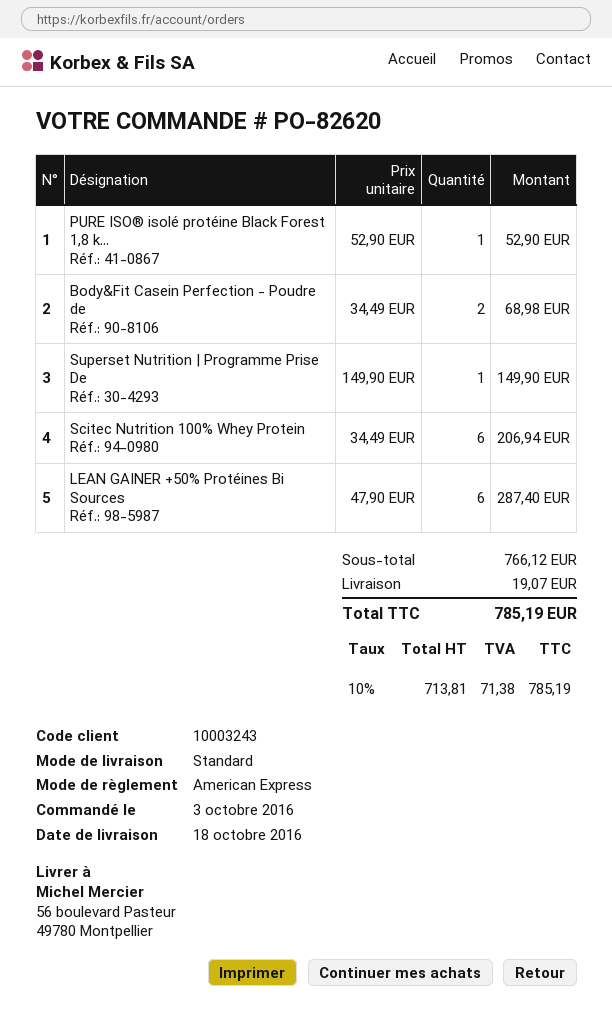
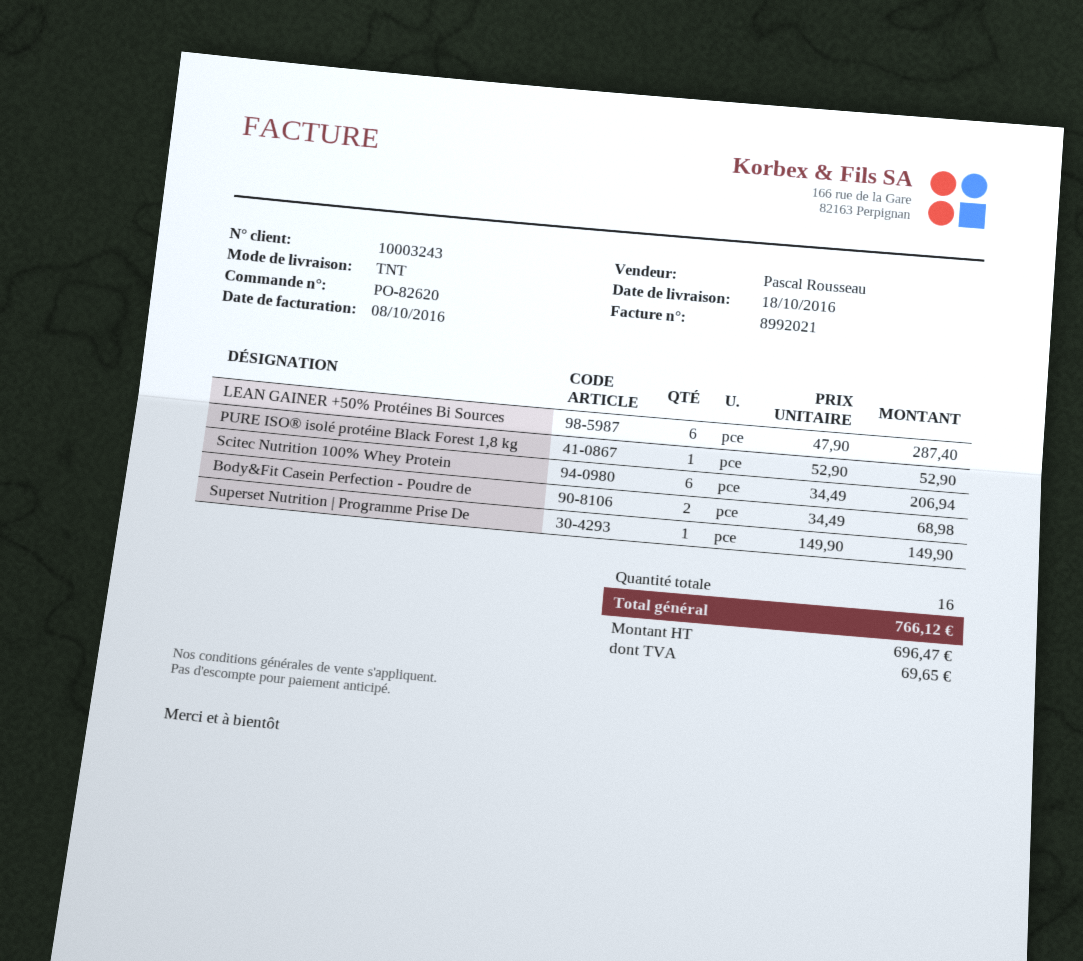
shipping method: standard -> TNT
shipping: 19.07 -> none
net: 713.81 -> 696.47
tax: 71.38 -> 69.65
total: 785.19 -> 766.12

